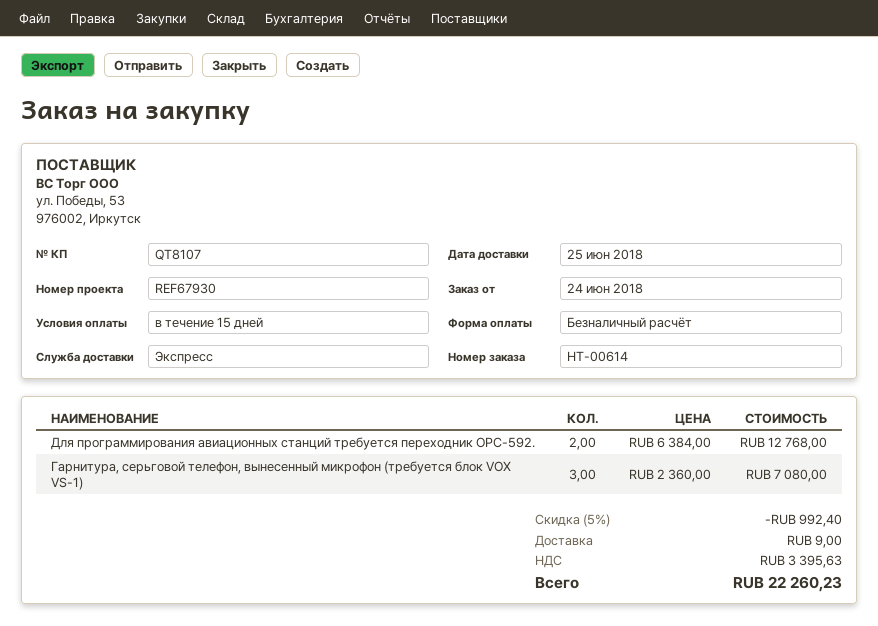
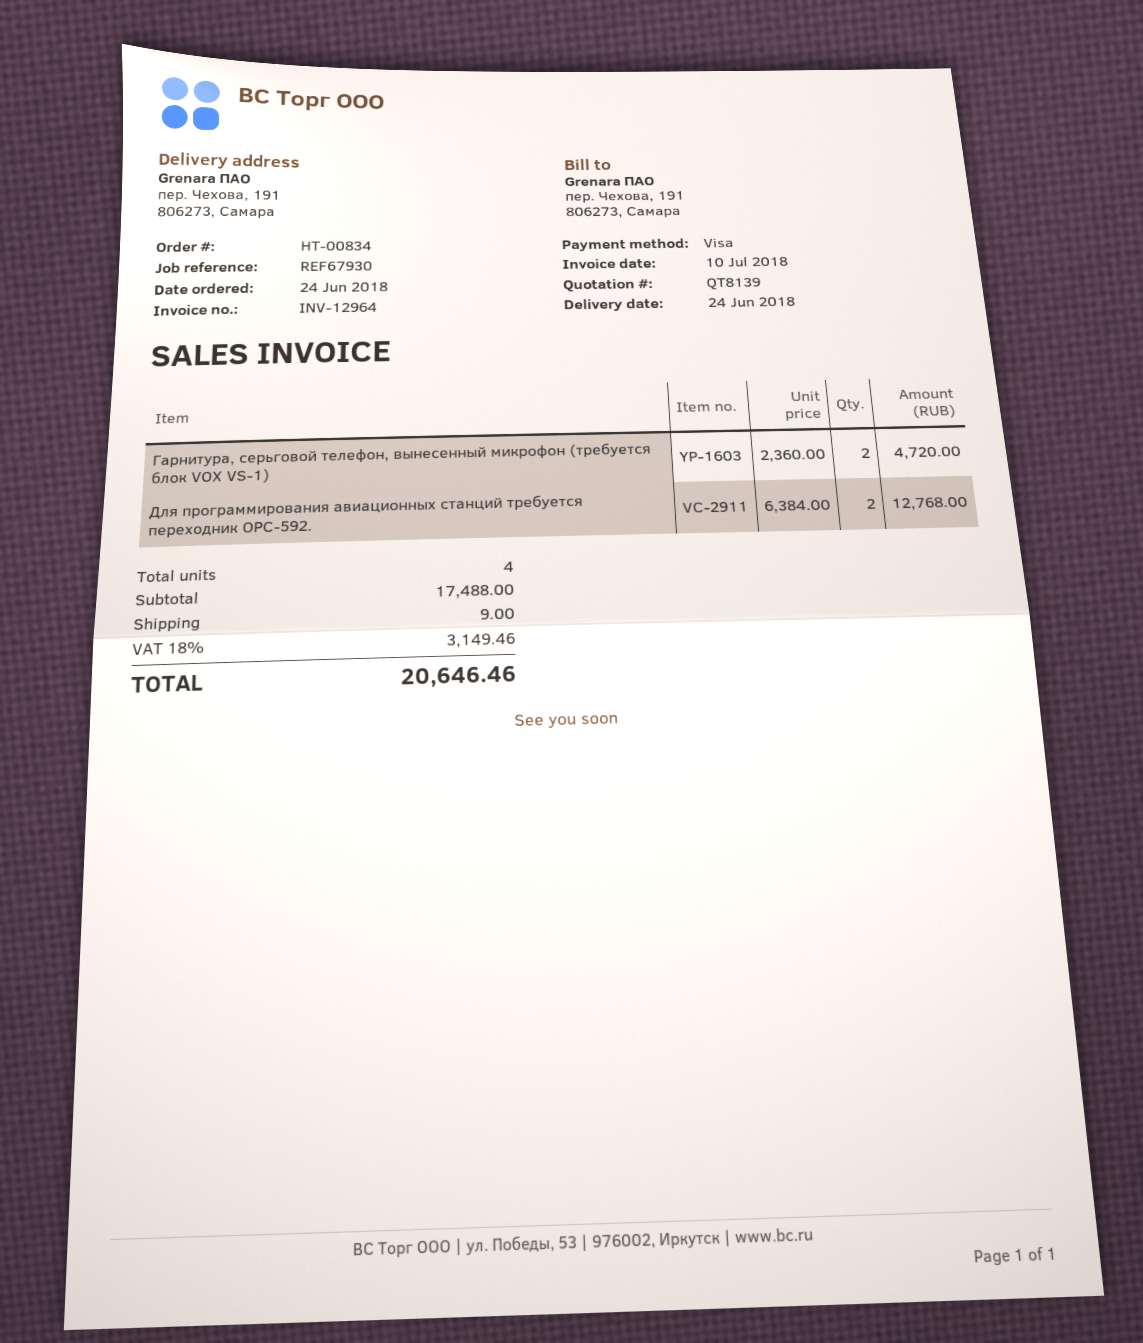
quote number: QT8107 -> QT8139
order number: HT-00614 -> HT-00834
delivery date: 2018-06-25 -> 2018-06-24
payment method: bank transfer -> Visa
Гарнитура, серьговой телефон, вынесенный микрофон (требуется блок VOX VS-1): 3 x 2360.00 = 7080.00 -> 2 x 2360.00 = 4720.00
discount: 5% = 992.40 -> none
tax: 3395.63 -> 3149.46
total: 22260.23 -> 20646.46

